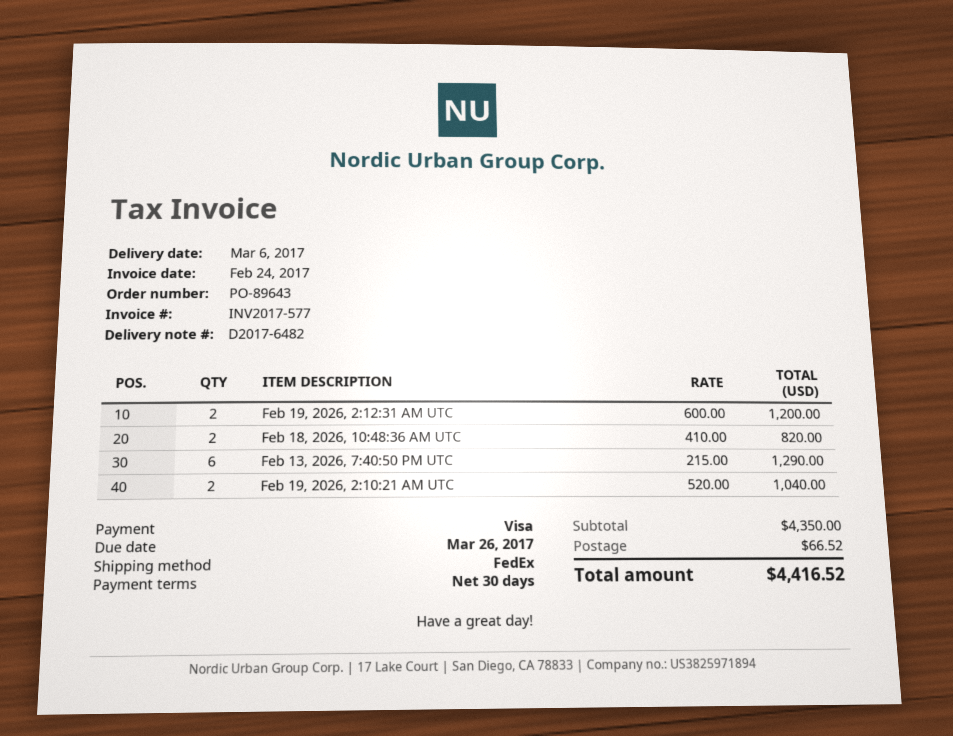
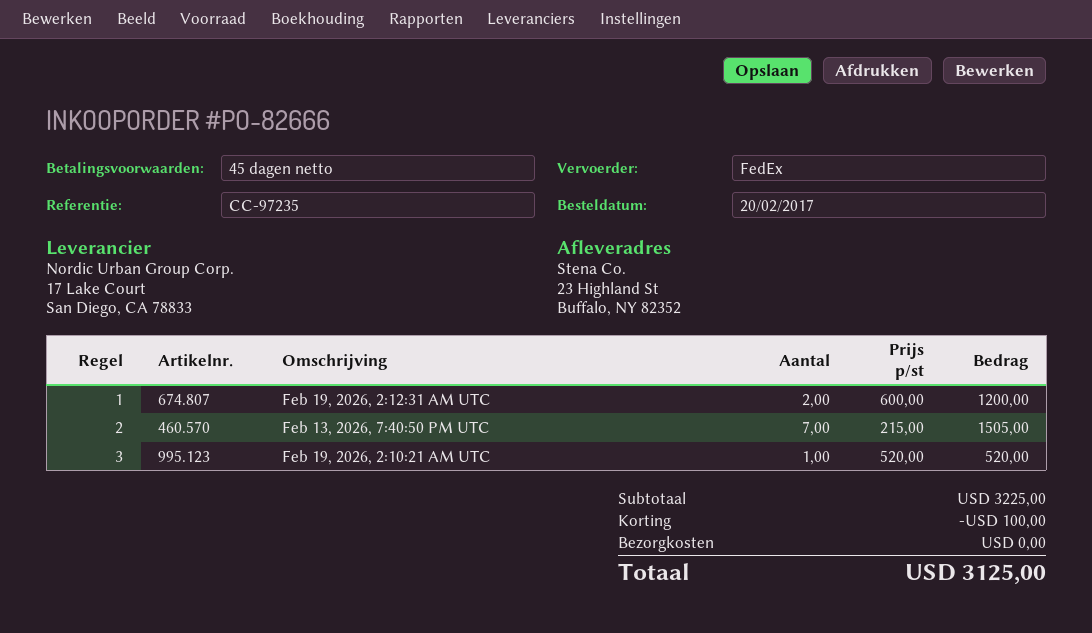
order number: PO-89643 -> PO-82666
payment terms: 30 days -> 45 days
Feb 18, 2026, 10:48:36 AM UTC: 2 x 410.00 = 820.00 -> none
Feb 13, 2026, 7:40:50 PM UTC: 6 x 215.00 = 1290.00 -> 7 x 215.00 = 1505.00
Feb 19, 2026, 2:10:21 AM UTC: 2 x 520.00 = 1040.00 -> 1 x 520.00 = 520.00
subtotal: 4350.00 -> 3225.00
discount: none -> 100.00
shipping: 66.52 -> 0.00
total: 4416.52 -> 3125.00

